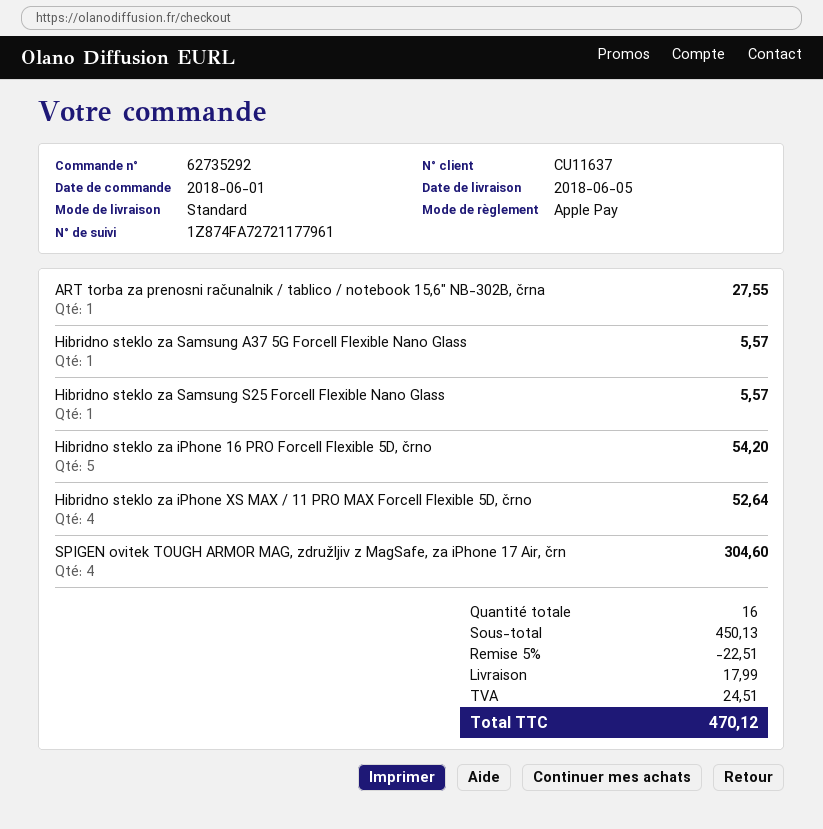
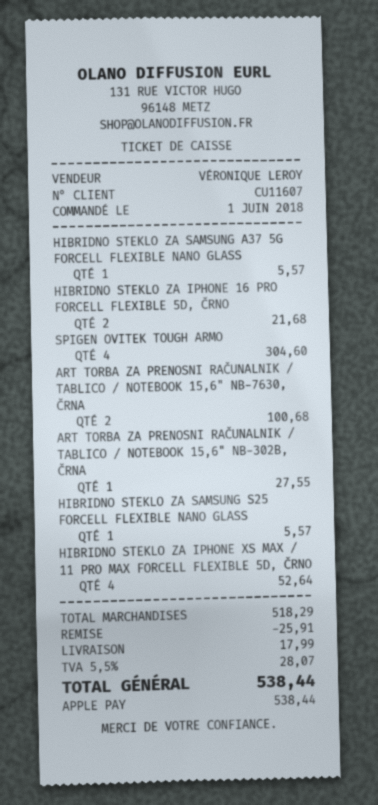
customer number: CU11637 -> CU11607
Hibridno steklo za iPhone 16 PRO Forcell Flexible 5D, črno: 5 for 54.20 -> 2 for 21.68
ART TORBA ZA PRENOSNI RAČUNALNIK / TABLICO / NOTEBOOK 15,6" NB-7630, ČRNA: none -> 2 for 100.68
subtotal: 450.13 -> 518.29
discount: 22.51 -> 25.91
tax: 24.51 -> 28.07
total: 470.12 -> 538.44

